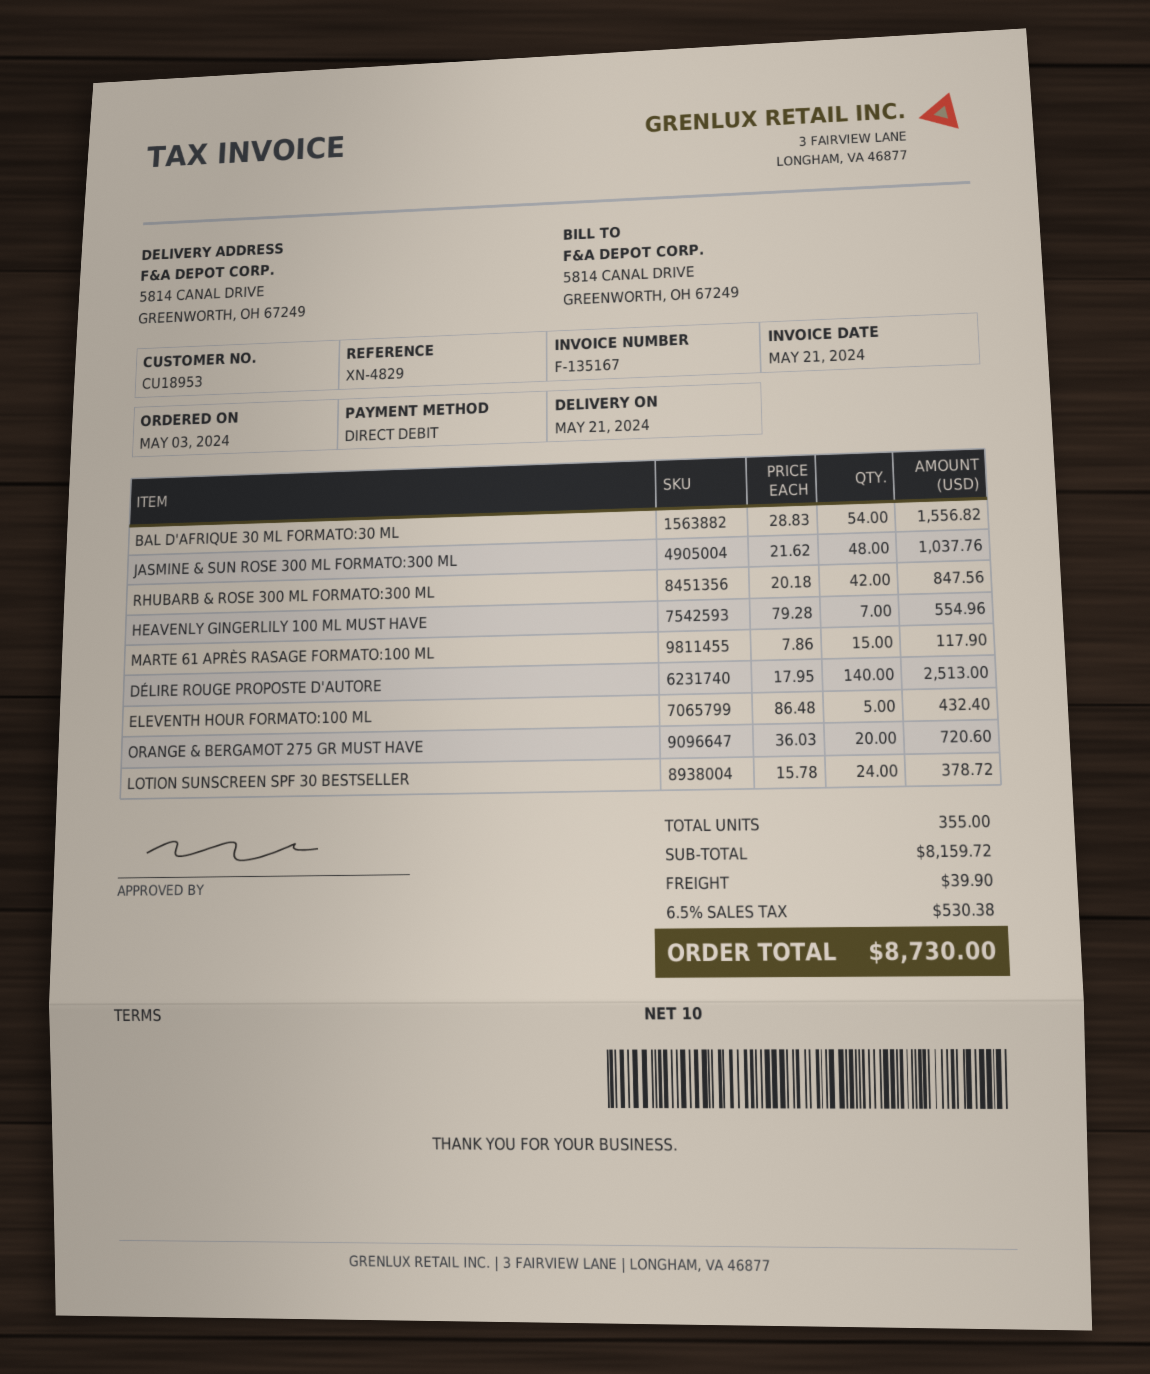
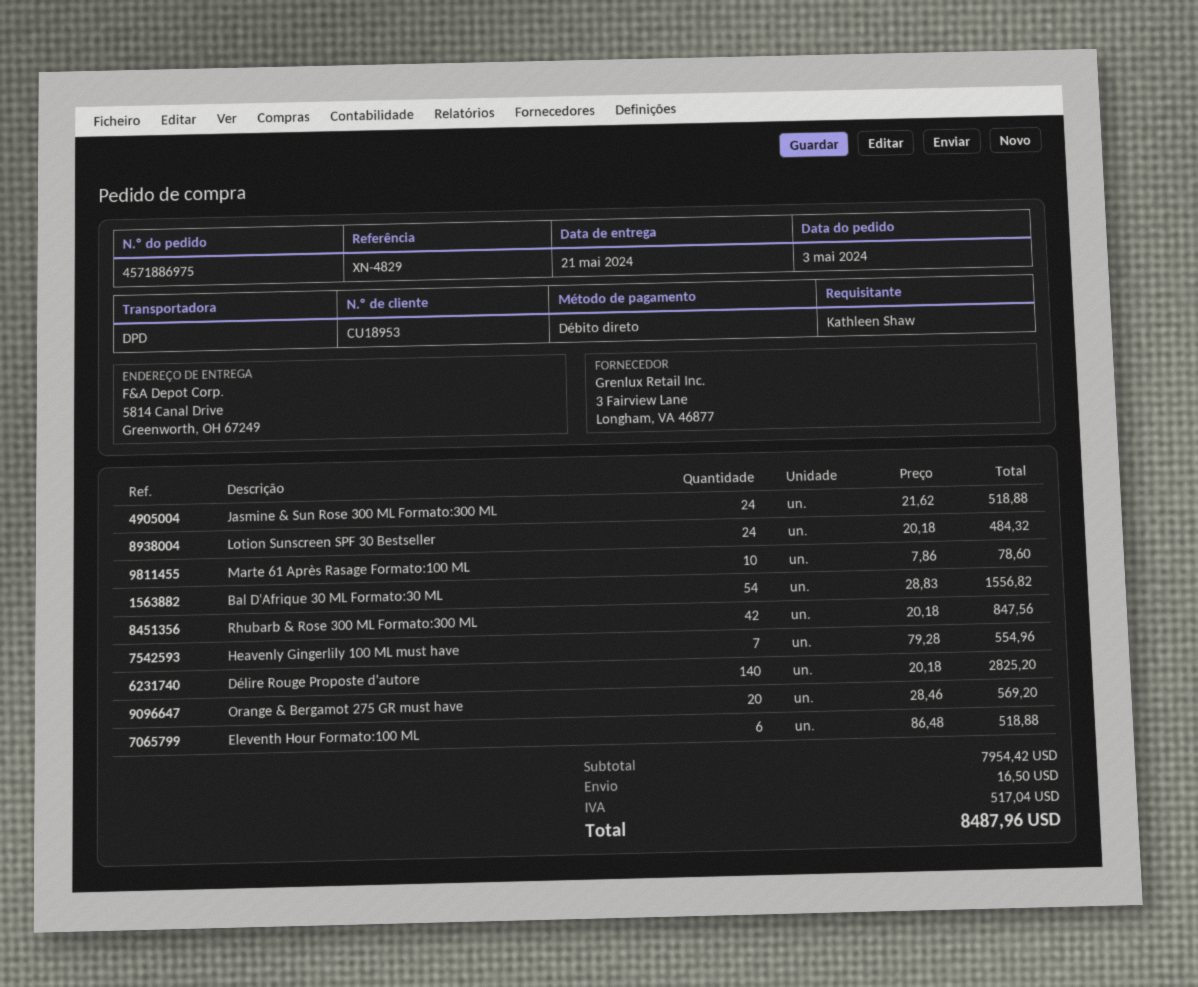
JASMINE & SUN ROSE 300 ML FORMATO:300 ML: 48 x 21.62 = 1037.76 -> 24 x 21.62 = 518.88
MARTE 61 APRÈS RASAGE FORMATO:100 ML: 15 x 7.86 = 117.90 -> 10 x 7.86 = 78.60
DÉLIRE ROUGE PROPOSTE D'AUTORE: 140 x 17.95 = 2513.00 -> 140 x 20.18 = 2825.20
ELEVENTH HOUR FORMATO:100 ML: 5 x 86.48 = 432.40 -> 6 x 86.48 = 518.88
ORANGE & BERGAMOT 275 GR MUST HAVE: 20 x 36.03 = 720.60 -> 20 x 28.46 = 569.20
LOTION SUNSCREEN SPF 30 BESTSELLER: 24 x 15.78 = 378.72 -> 24 x 20.18 = 484.32
subtotal: 8159.72 -> 7954.42
shipping: 39.90 -> 16.50
tax: 530.38 -> 517.04
total: 8730.00 -> 8487.96

